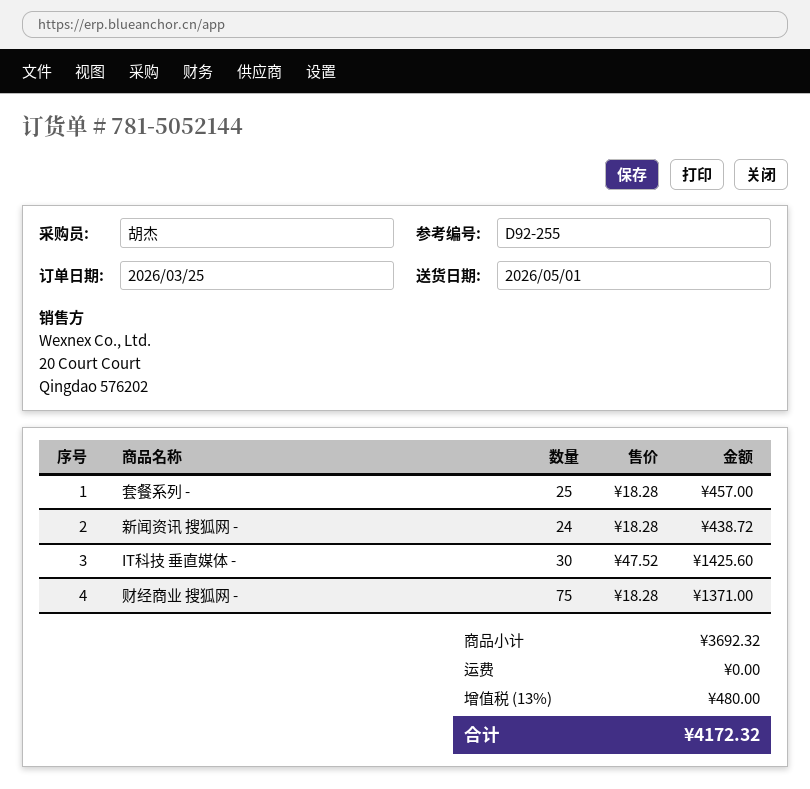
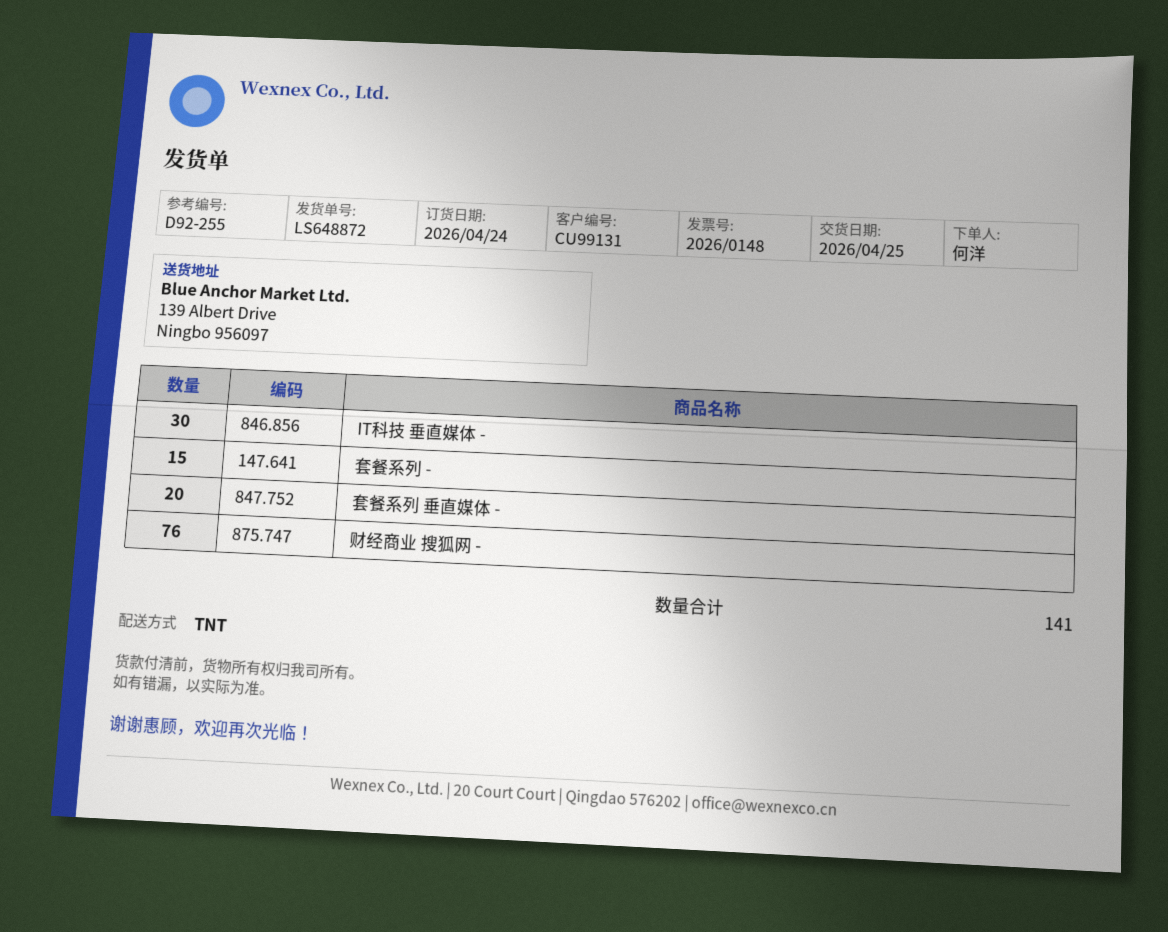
order date: 2026-03-25 -> 2026-04-24
delivery date: 2026-05-01 -> 2026-04-25
ordered by: 胡杰 -> 何洋
套餐系列 -: 25 -> 15
新闻资讯 搜狐网 -: 24 -> none
财经商业 搜狐网 -: 75 -> 76
套餐系列 垂直媒体 -: none -> 20

